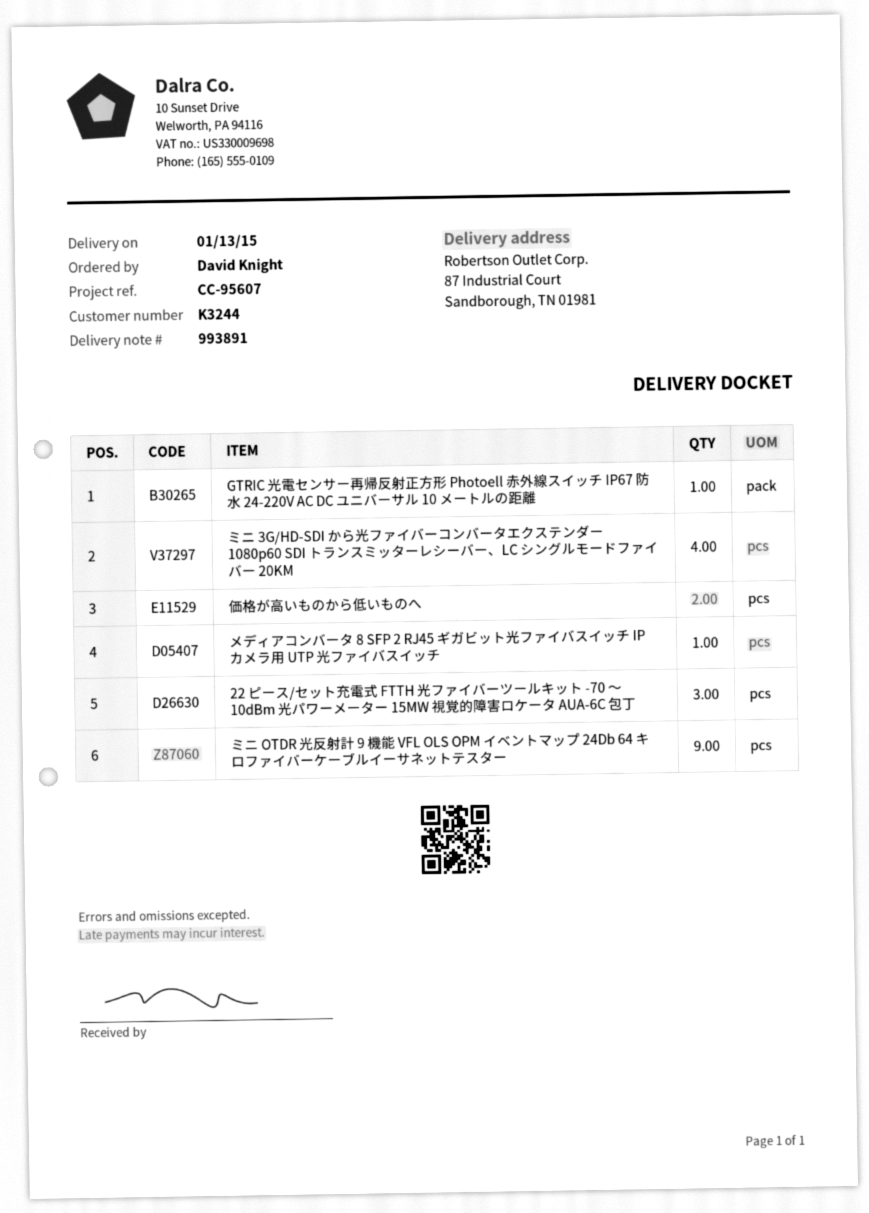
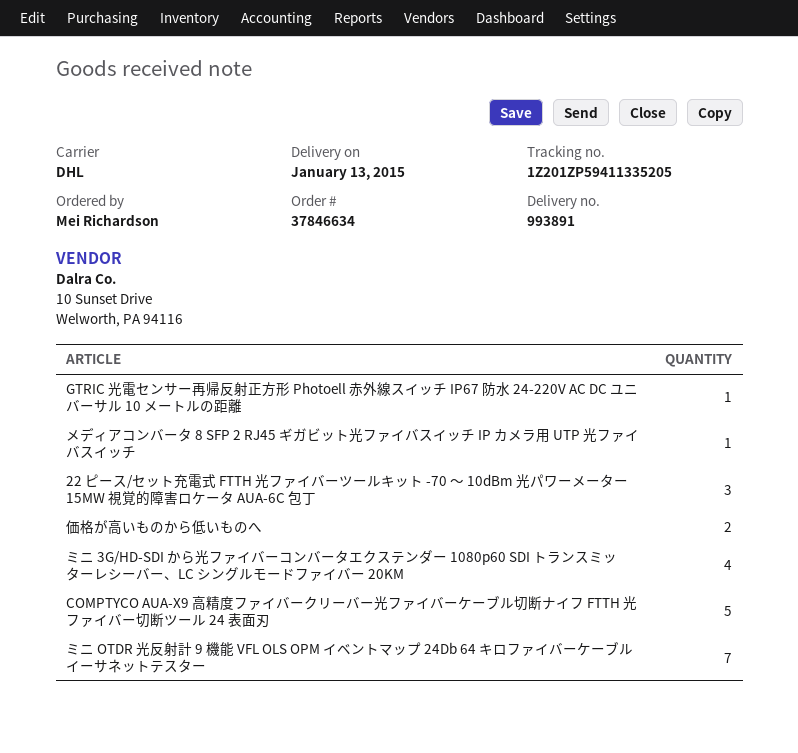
ordered by: David Knight -> Mei Richardson
ミニ OTDR 光反射計 9 機能 VFL OLS OPM イベントマップ 24Db 64 キロファイバーケーブルイーサネットテスター: 9 -> 7
COMPTYCO AUA-X9 高精度ファイバークリーバー光ファイバーケーブル切断ナイフ FTTH 光ファイバー切断ツール 24 表面刃: none -> 5

